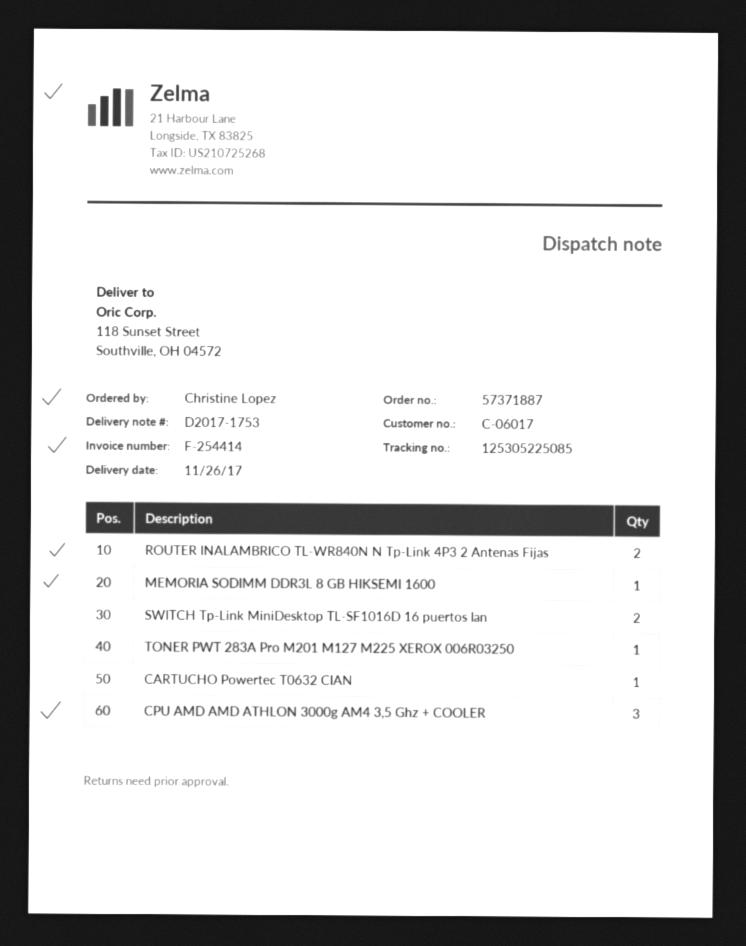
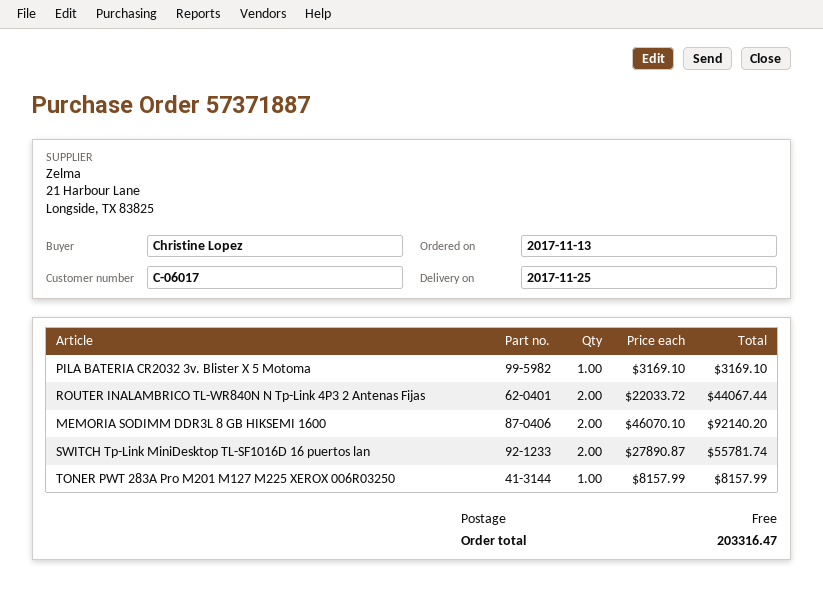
delivery date: 2017-11-26 -> 2017-11-25
MEMORIA SODIMM DDR3L 8 GB HIKSEMI 1600: 1 -> 2
CARTUCHO Powertec T0632 CIAN: 1 -> none
CPU AMD AMD ATHLON 3000g AM4 3,5 Ghz + COOLER: 3 -> none
PILA BATERIA CR2032 3v. Blister X 5 Motoma: none -> 1

